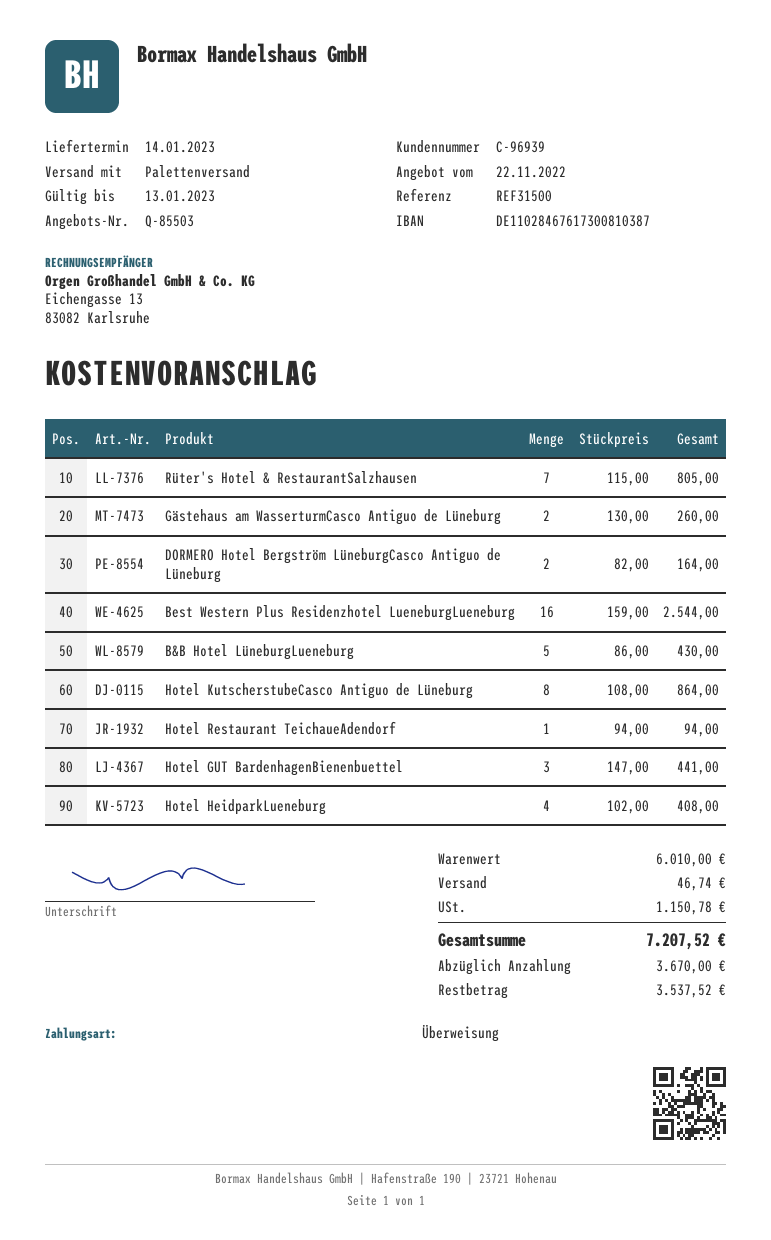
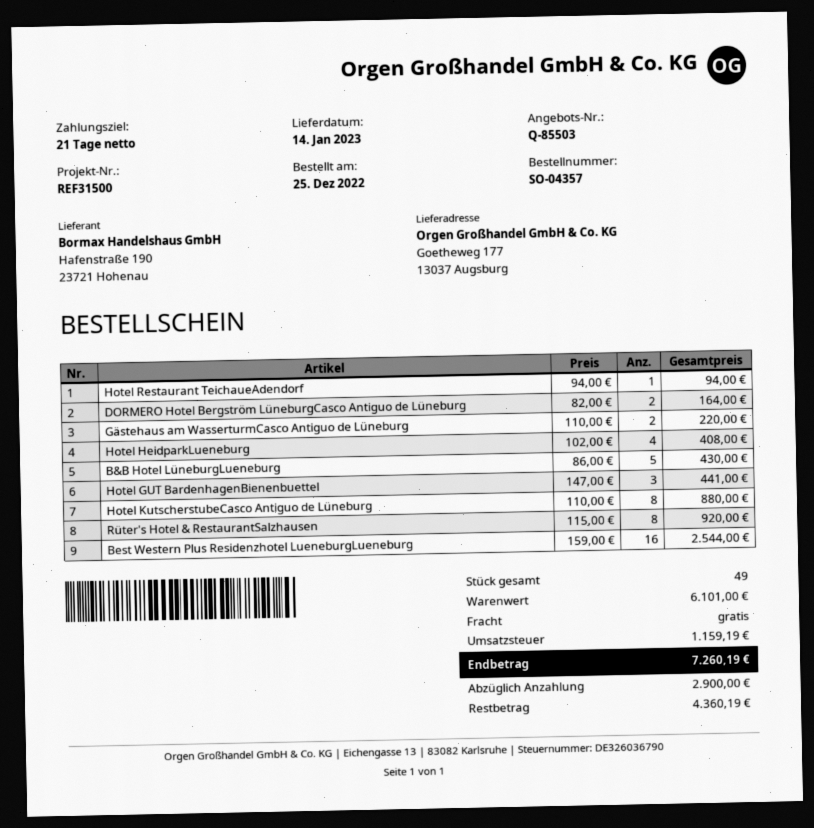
Rüter's Hotel & RestaurantSalzhausen: 7 x 115.00 = 805.00 -> 8 x 115.00 = 920.00
Gästehaus am WasserturmCasco Antiguo de Lüneburg: 2 x 130.00 = 260.00 -> 2 x 110.00 = 220.00
Hotel KutscherstubeCasco Antiguo de Lüneburg: 8 x 108.00 = 864.00 -> 8 x 110.00 = 880.00
subtotal: 6010.00 -> 6101.00
shipping: 46.74 -> 0.00
tax: 1150.78 -> 1159.19
total: 7207.52 -> 7260.19
deposit: 3670.00 -> 2900.00
balance: 3537.52 -> 4360.19

